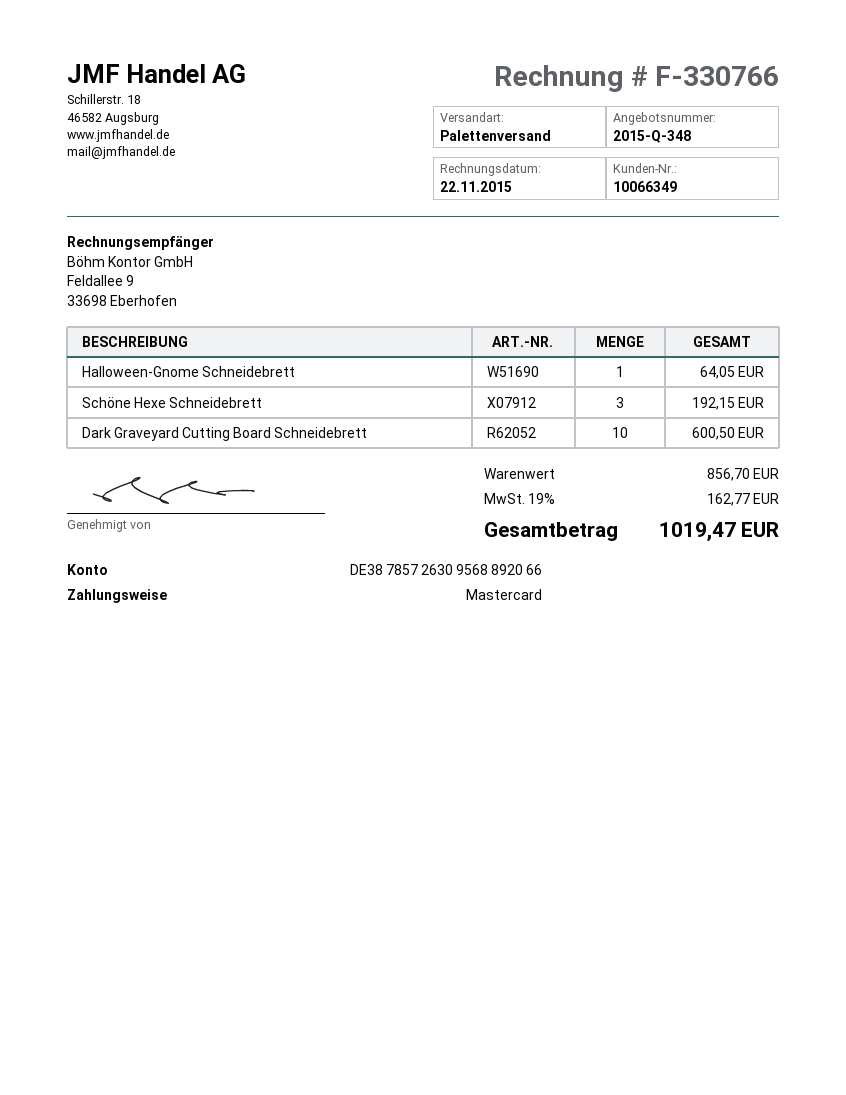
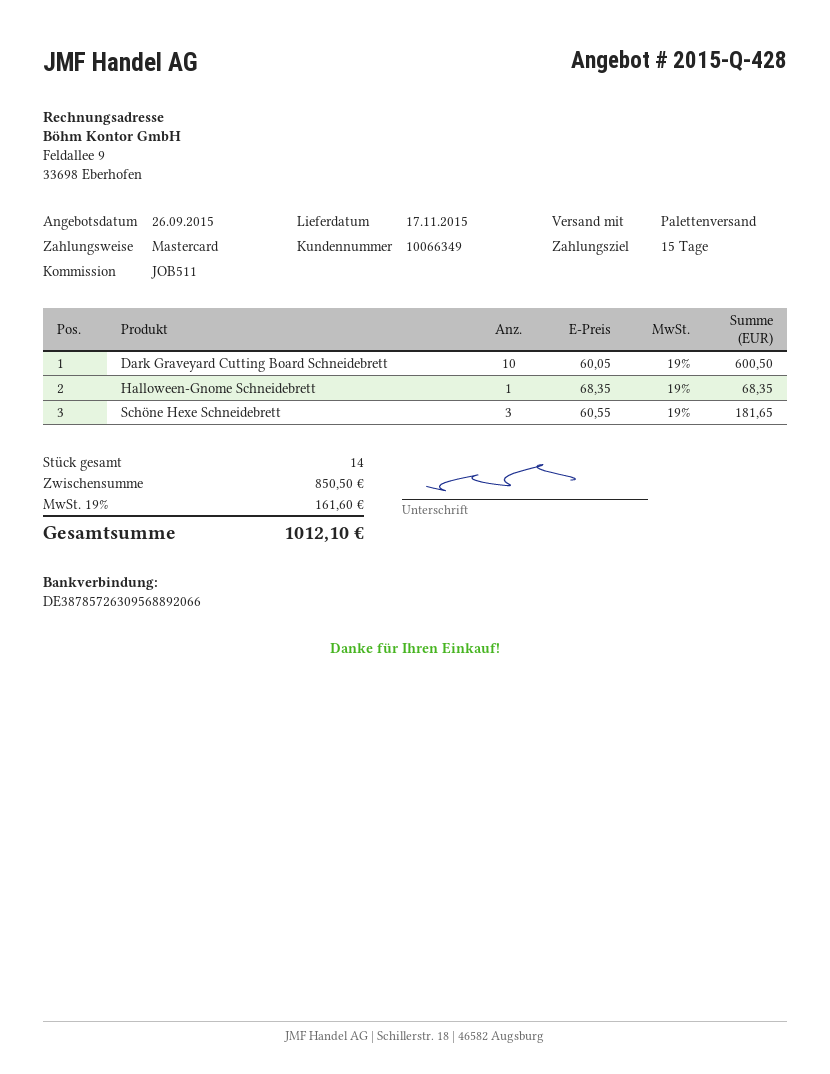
quote number: 2015-Q-348 -> 2015-Q-428
Halloween-Gnome Schneidebrett: 1 for 64.05 -> 1 for 68.35
Schöne Hexe Schneidebrett: 3 for 192.15 -> 3 for 181.65
subtotal: 856.70 -> 850.50
tax: 19% = 162.77 -> 19% = 161.60
total: 1019.47 -> 1012.10

